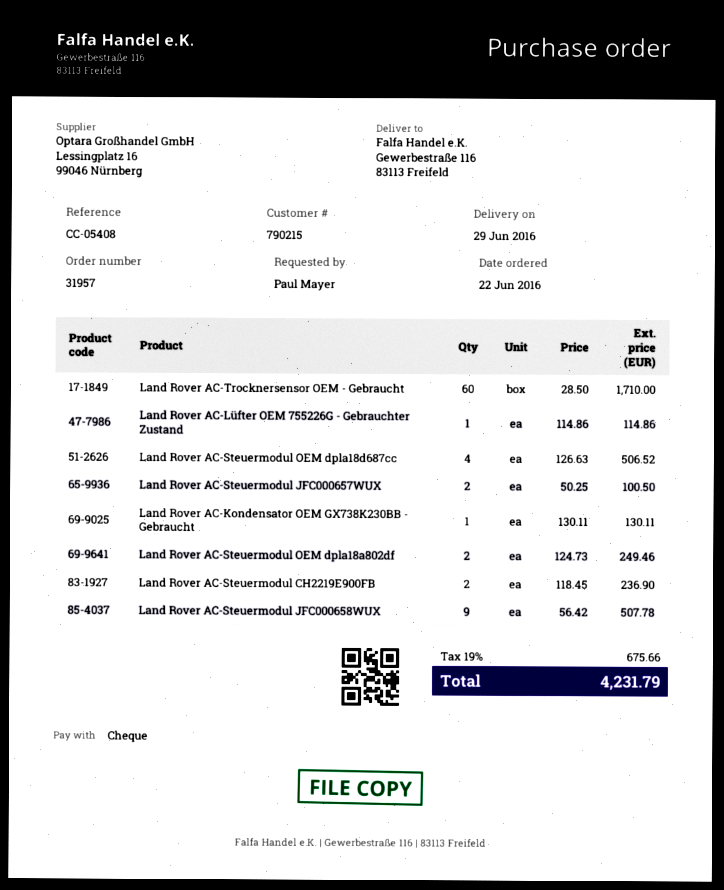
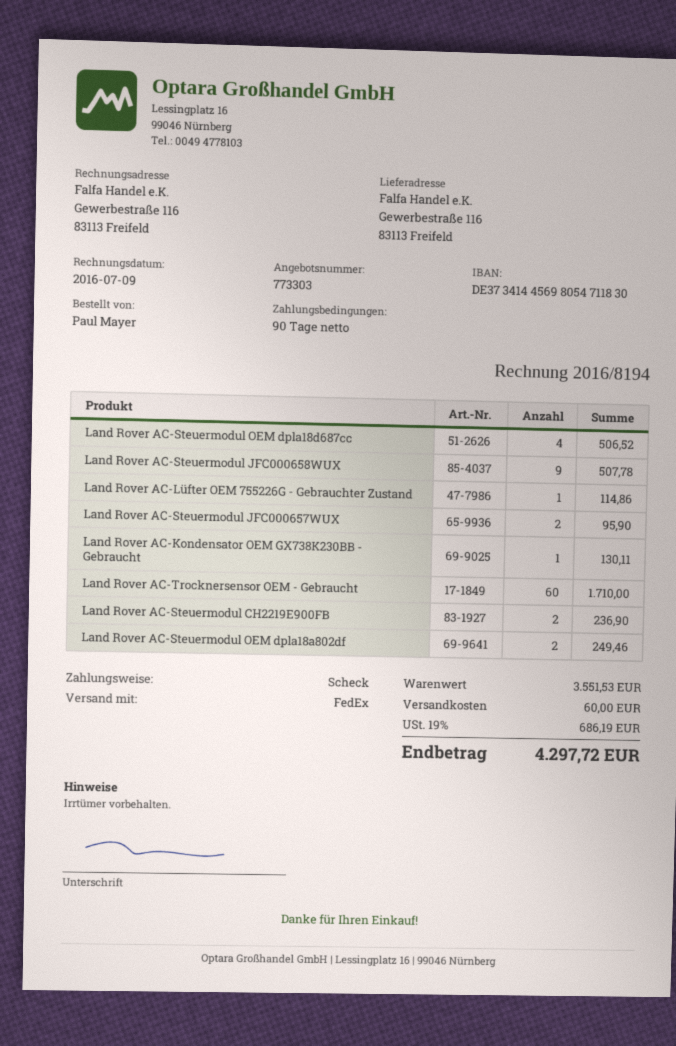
Land Rover AC-Steuermodul JFC000657WUX: 2 for 100.50 -> 2 for 95.90
shipping: none -> 60.00
tax: 19% = 675.66 -> 19% = 686.19
total: 4231.79 -> 4297.72

